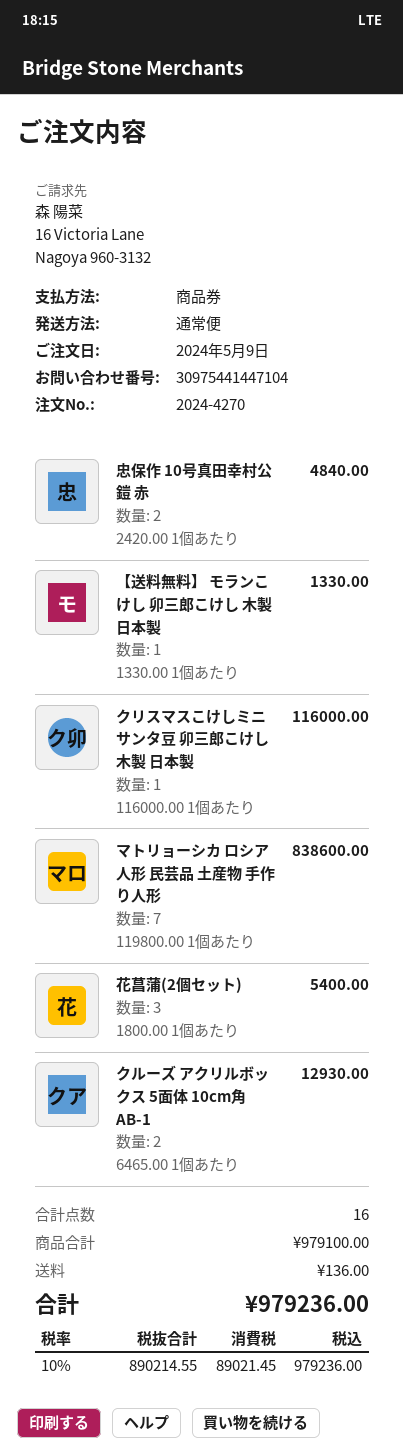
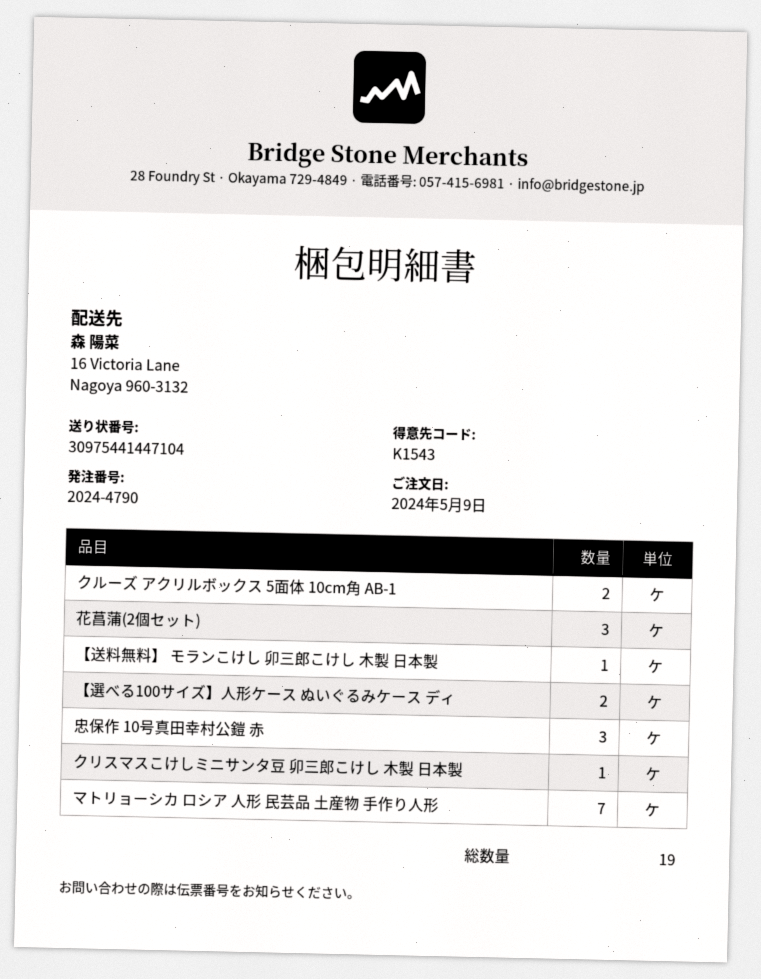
order number: 2024-4270 -> 2024-4790
忠保作 10号真田幸村公鎧 赤: 2 -> 3
【選べる100サイズ】人形ケース ぬいぐるみケース ディ: none -> 2
total quantity: 16 -> 19

